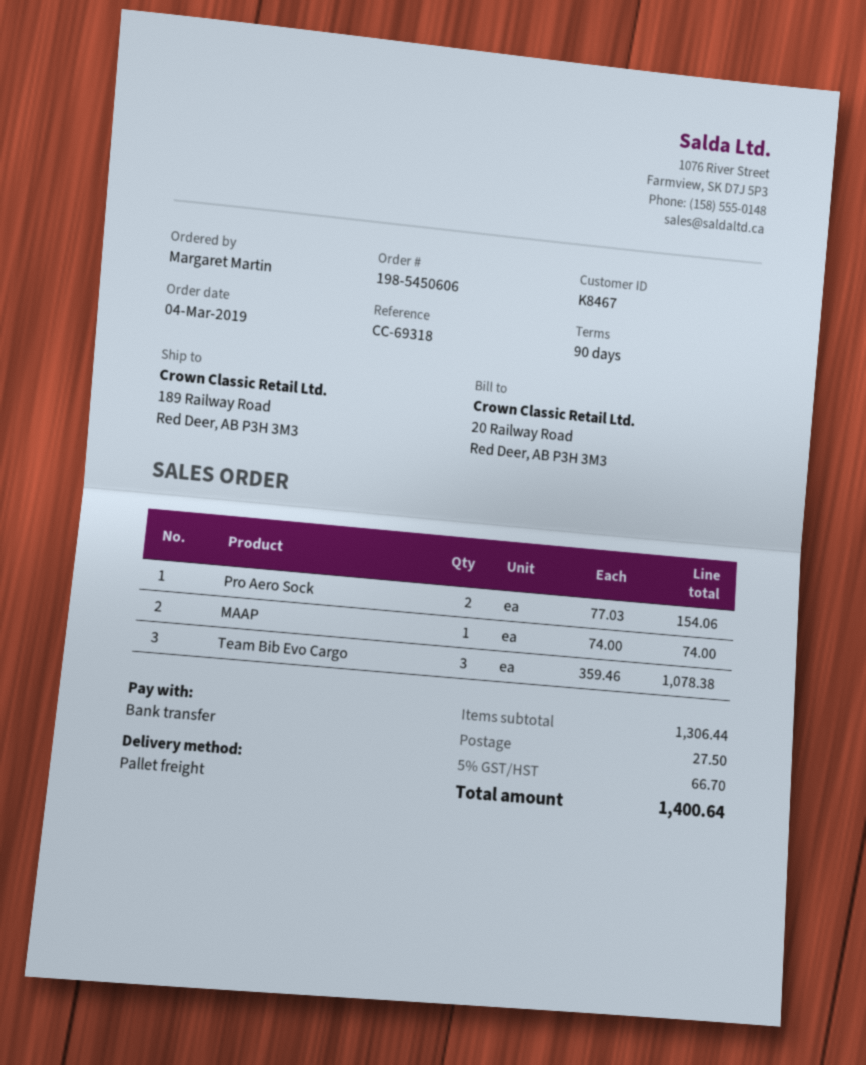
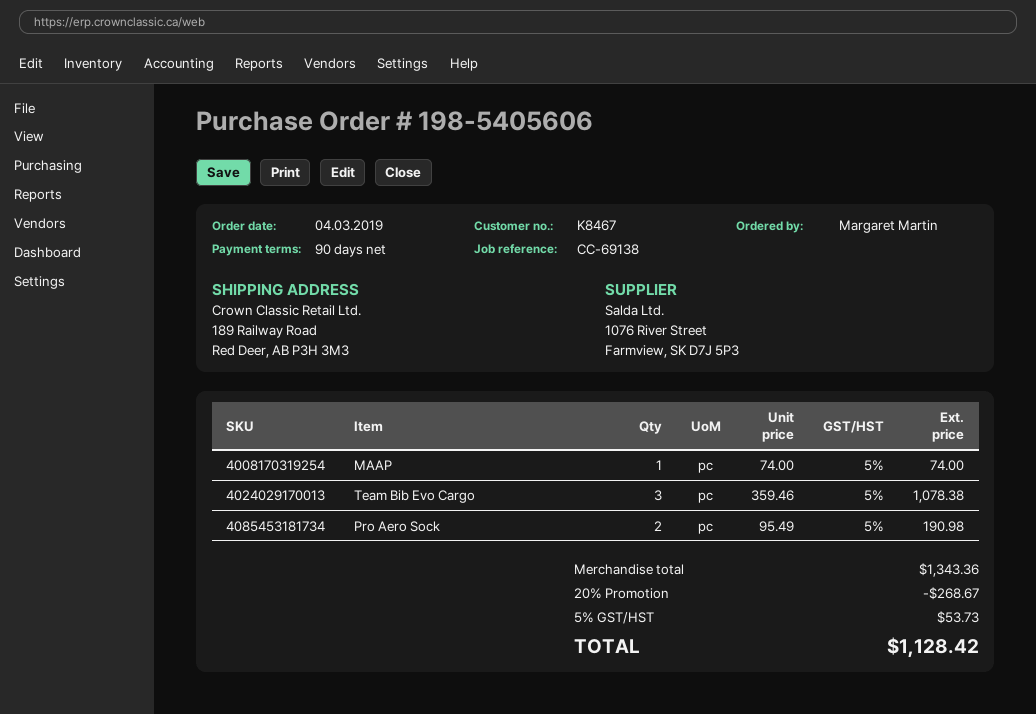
order number: 198-5450606 -> 198-5405606
reference: CC-69318 -> CC-69138
Pro Aero Sock: 2 x 77.03 = 154.06 -> 2 x 95.49 = 190.98
subtotal: 1306.44 -> 1343.36
discount: none -> 20% = 268.67
shipping: 27.50 -> none
tax: 5% = 66.70 -> 5% = 53.73
total: 1400.64 -> 1128.42

